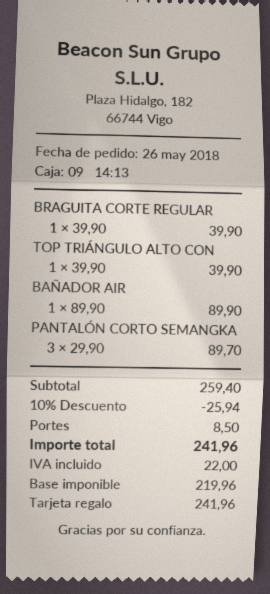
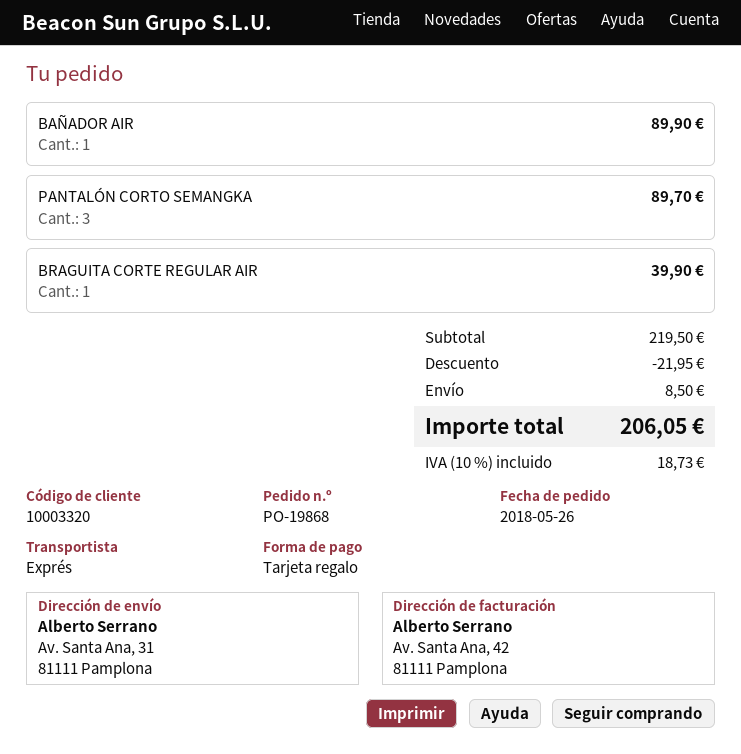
TOP TRIÁNGULO ALTO CON: 1 for 39.90 -> none
subtotal: 259.40 -> 219.50
discount: 25.94 -> 21.95
tax: 22.00 -> 18.73
total: 241.96 -> 206.05

